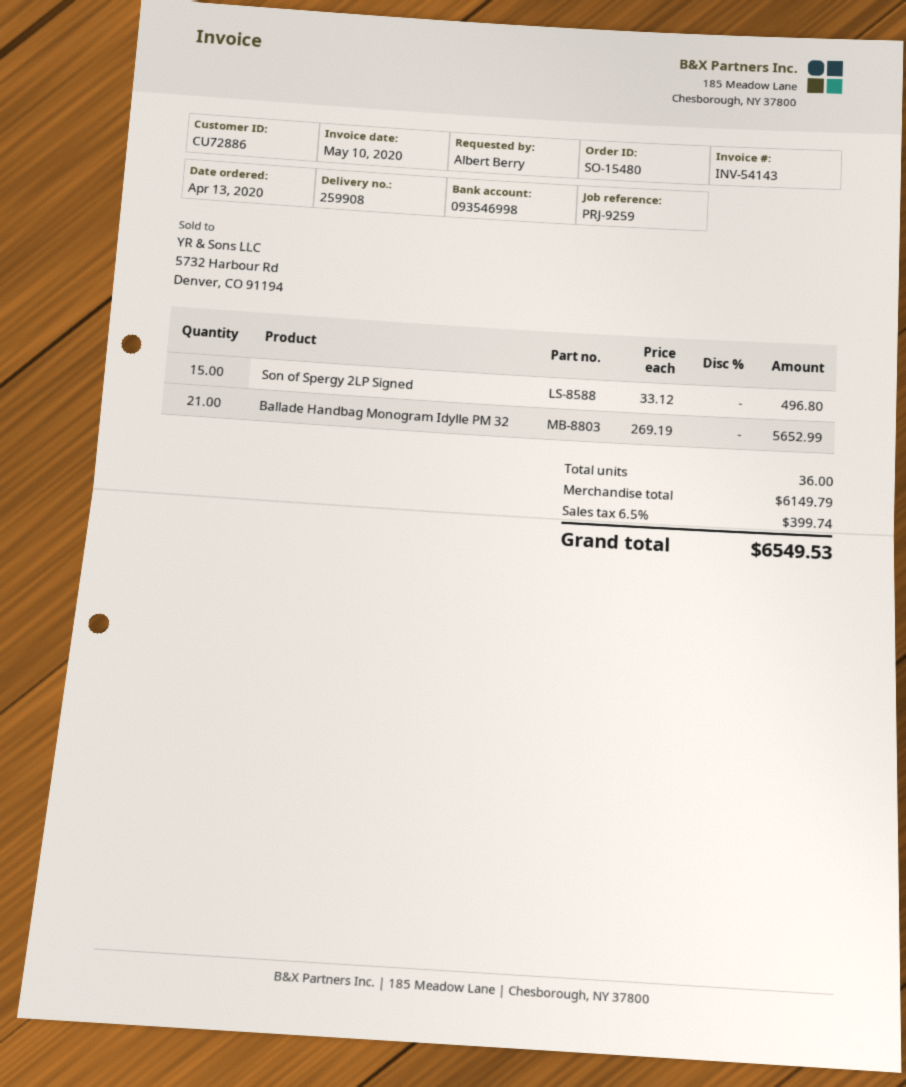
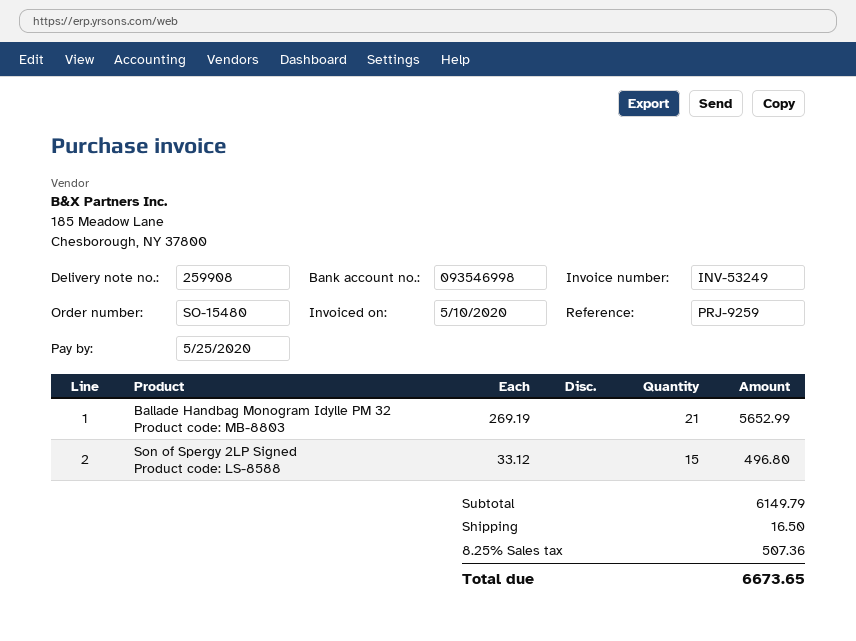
invoice number: INV-54143 -> INV-53249
shipping: none -> 16.50
tax: 6.5% = 399.74 -> 8.25% = 507.36
total: 6549.53 -> 6673.65

